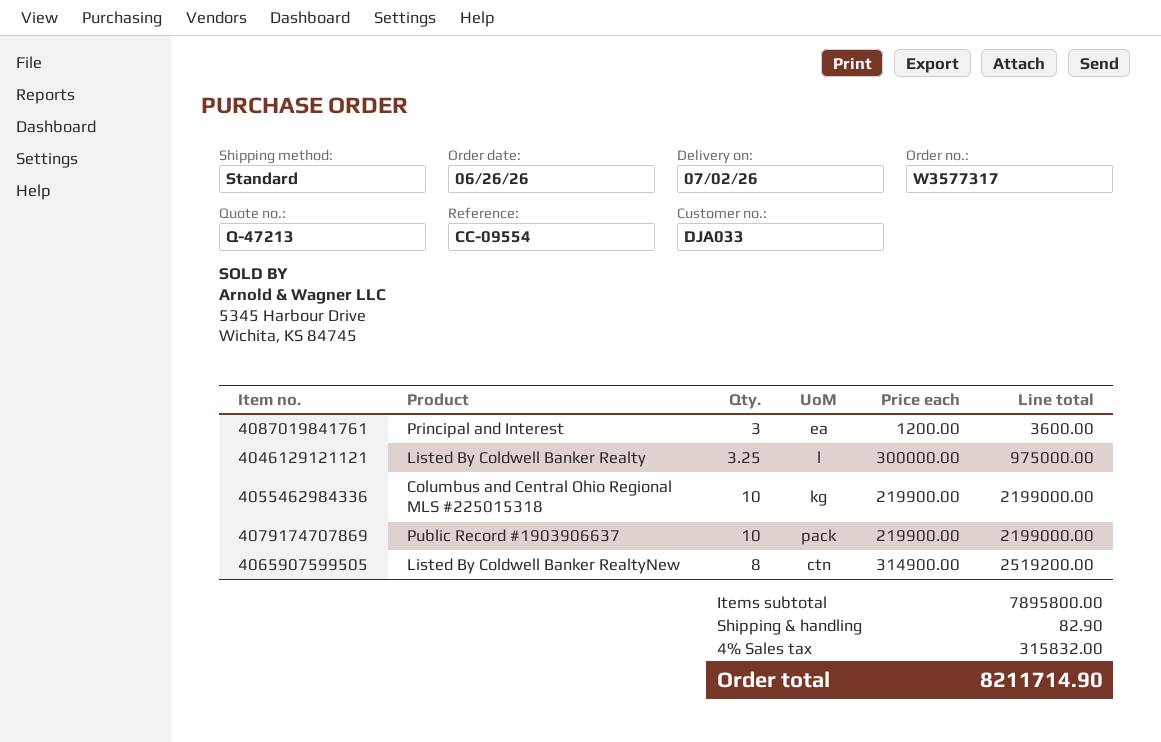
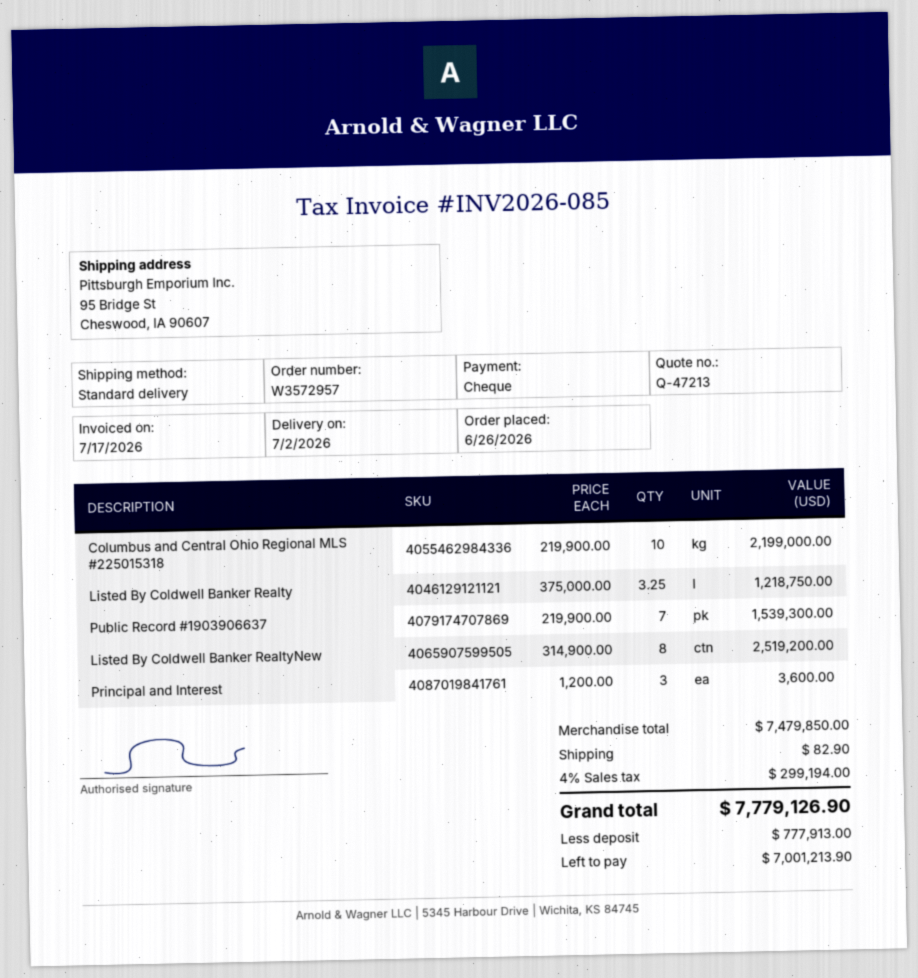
order number: W3577317 -> W3572957
Listed By Coldwell Banker Realty: 3.25 x 300000.00 = 975000.00 -> 3.25 x 375000.00 = 1218750.00
Public Record #1903906637: 10 x 219900.00 = 2199000.00 -> 7 x 219900.00 = 1539300.00
subtotal: 7895800.00 -> 7479850.00
tax: 4% = 315832.00 -> 4% = 299194.00
total: 8211714.90 -> 7779126.90

